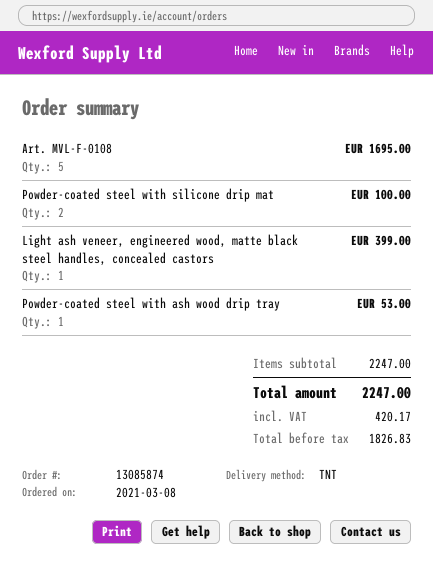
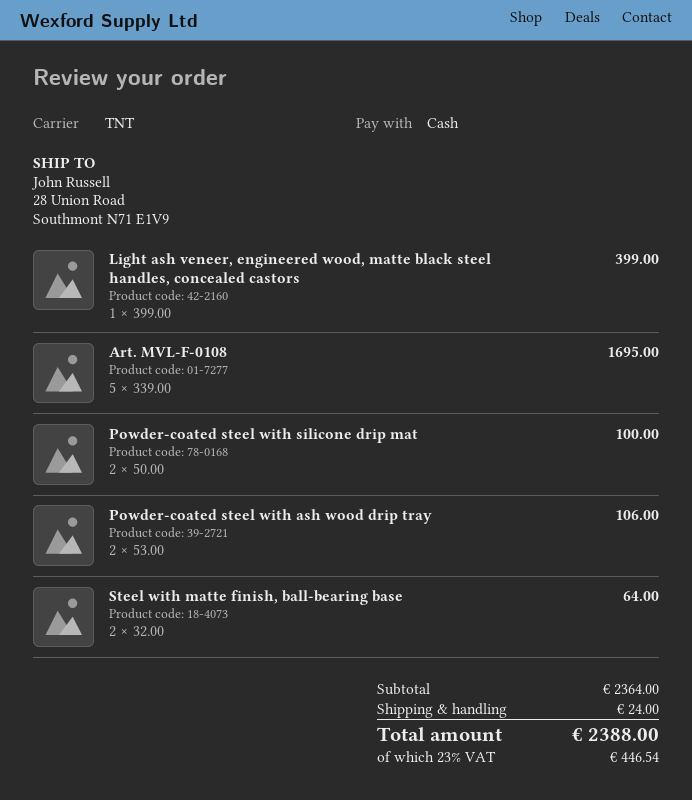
Powder-coated steel with ash wood drip tray: 1 for 53.00 -> 2 for 106.00
Steel with matte finish, ball-bearing base: none -> 2 for 64.00
subtotal: 2247.00 -> 2364.00
shipping: none -> 24.00
tax: 420.17 -> 446.54
total: 2247.00 -> 2388.00

